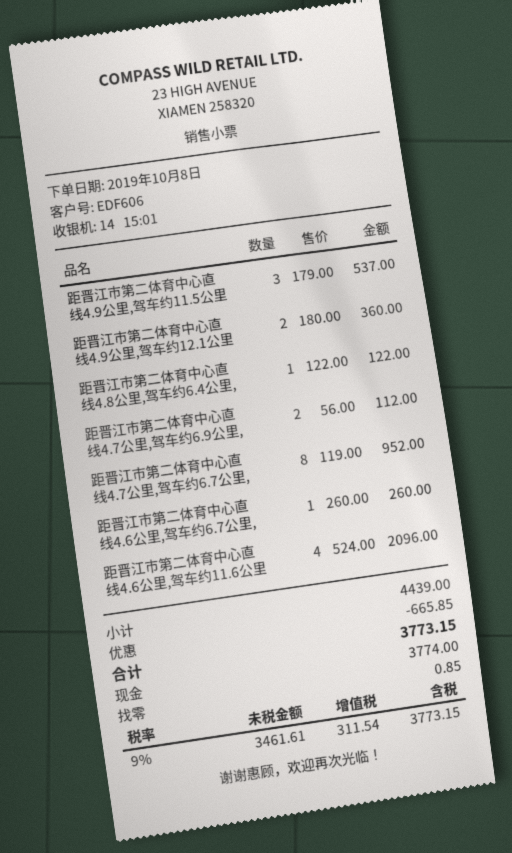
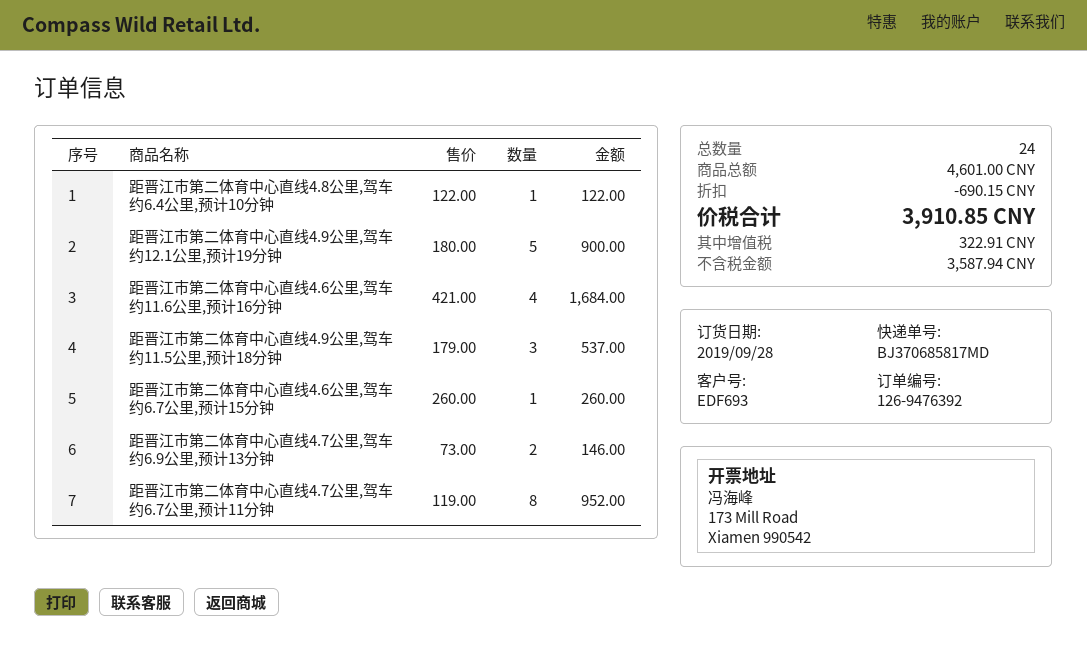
order date: 2019-10-08 -> 2019-09-28
customer number: EDF606 -> EDF693
距晋江市第二体育中心直线4.9公里,驾车约12.1公里: 2 x 180.00 = 360.00 -> 5 x 180.00 = 900.00
距晋江市第二体育中心直线4.7公里,驾车约6.9公里,: 2 x 56.00 = 112.00 -> 2 x 73.00 = 146.00
距晋江市第二体育中心直线4.6公里,驾车约11.6公里: 4 x 524.00 = 2096.00 -> 4 x 421.00 = 1684.00
subtotal: 4439.00 -> 4601.00
discount: 665.85 -> 690.15
net: 3461.61 -> 3587.94
tax: 311.54 -> 322.91
total: 3773.15 -> 3910.85

